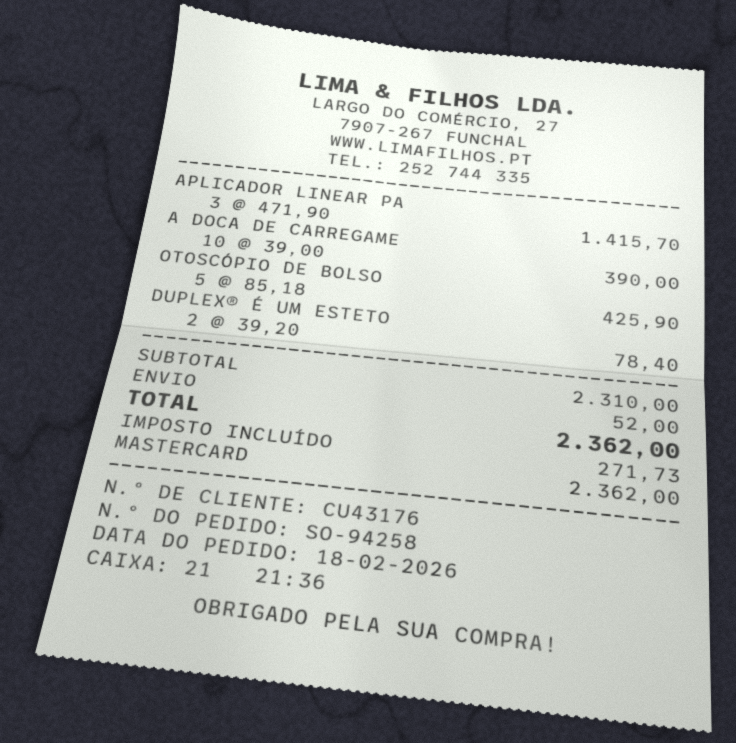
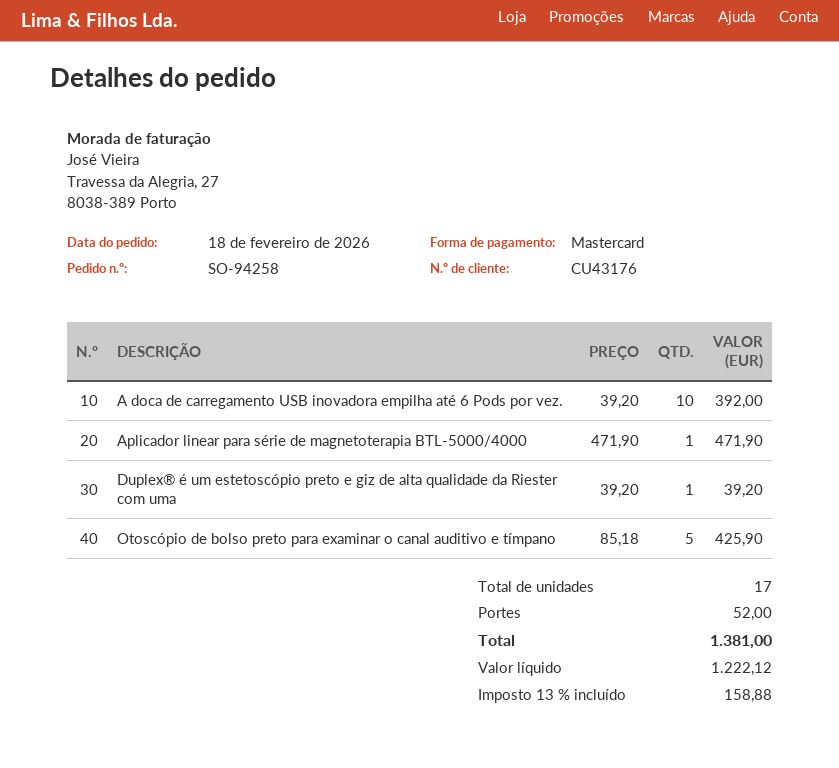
APLICADOR LINEAR PA: 3 x 471.90 = 1415.70 -> 1 x 471.90 = 471.90
A DOCA DE CARREGAME: 10 x 39.00 = 390.00 -> 10 x 39.20 = 392.00
DUPLEX® É UM ESTETO: 2 x 39.20 = 78.40 -> 1 x 39.20 = 39.20
tax: 271.73 -> 158.88
total: 2362.00 -> 1381.00

